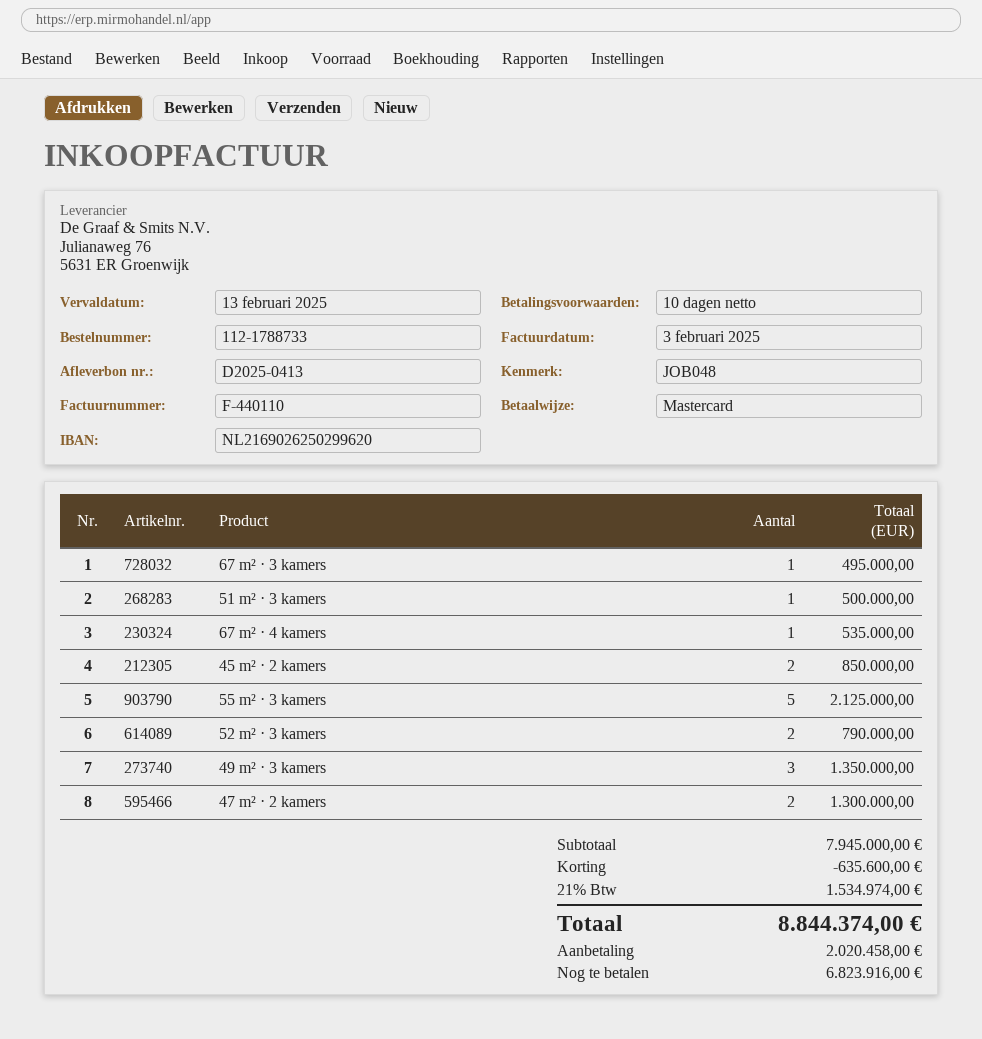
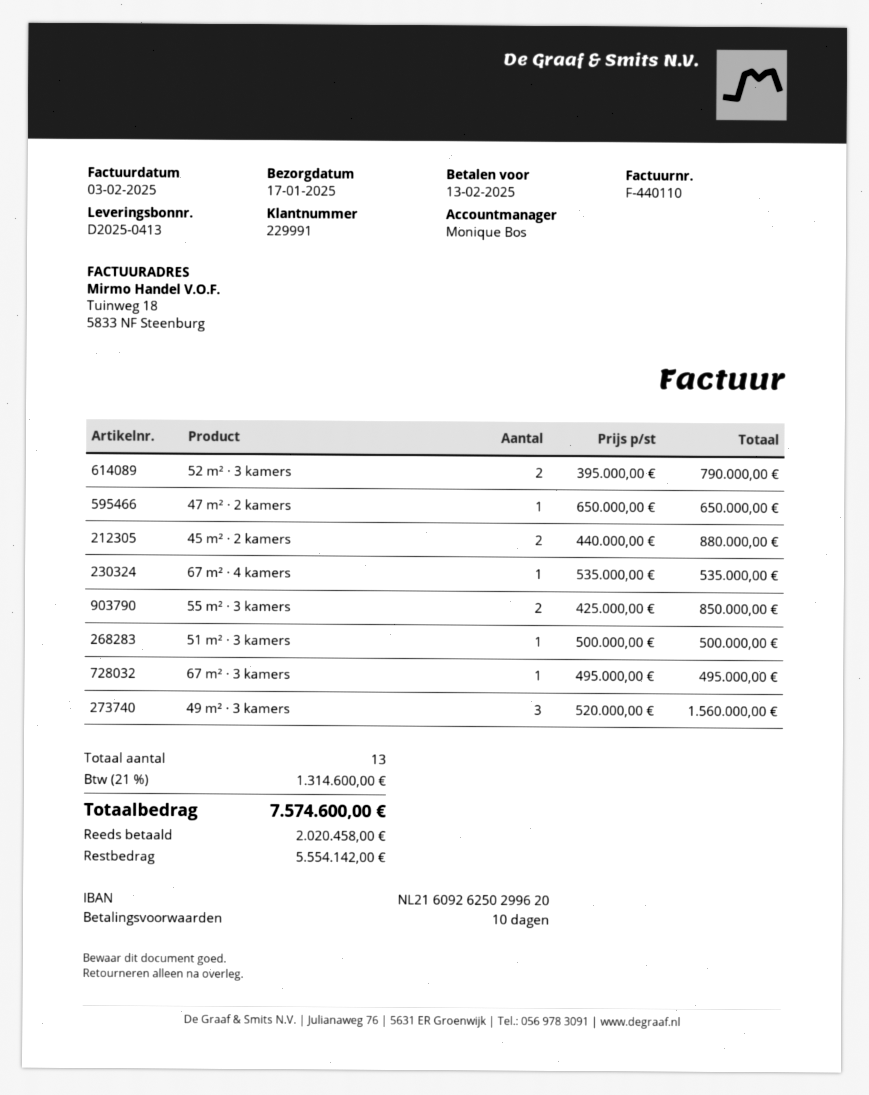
bank account: NL2169026250299620 -> NL2160926250299620
45 m² · 2 kamers: 2 for 850000.00 -> 2 for 880000.00
55 m² · 3 kamers: 5 for 2125000.00 -> 2 for 850000.00
49 m² · 3 kamers: 3 for 1350000.00 -> 3 for 1560000.00
47 m² · 2 kamers: 2 for 1300000.00 -> 1 for 650000.00
discount: 635600.00 -> none
tax: 21% = 1534974.00 -> 21% = 1314600.00
total: 8844374.00 -> 7574600.00
balance: 6823916.00 -> 5554142.00

